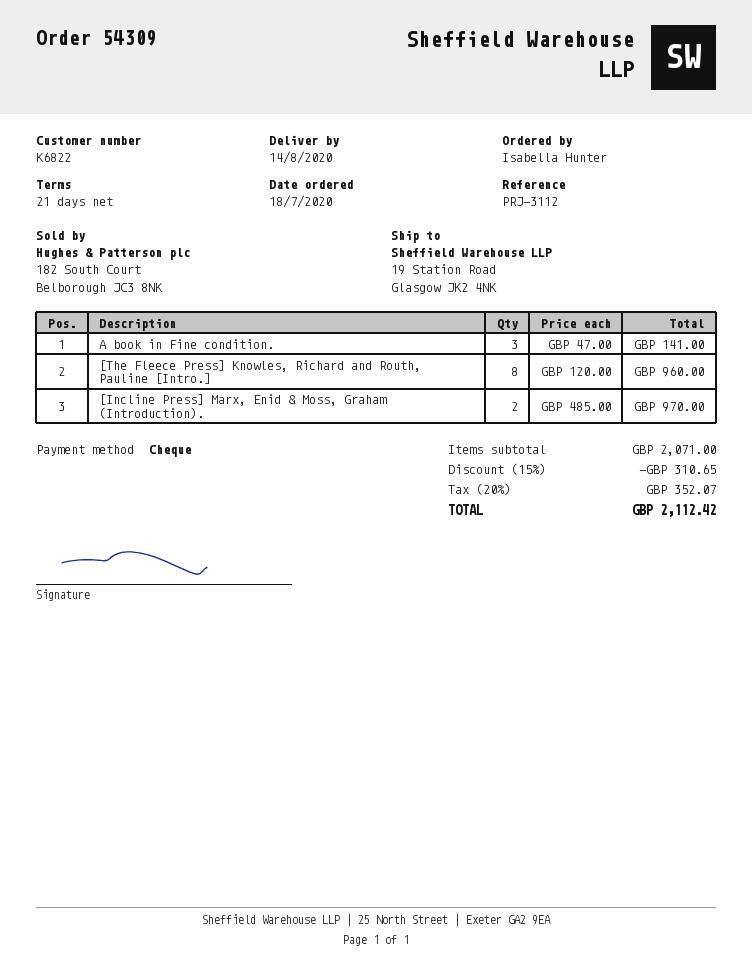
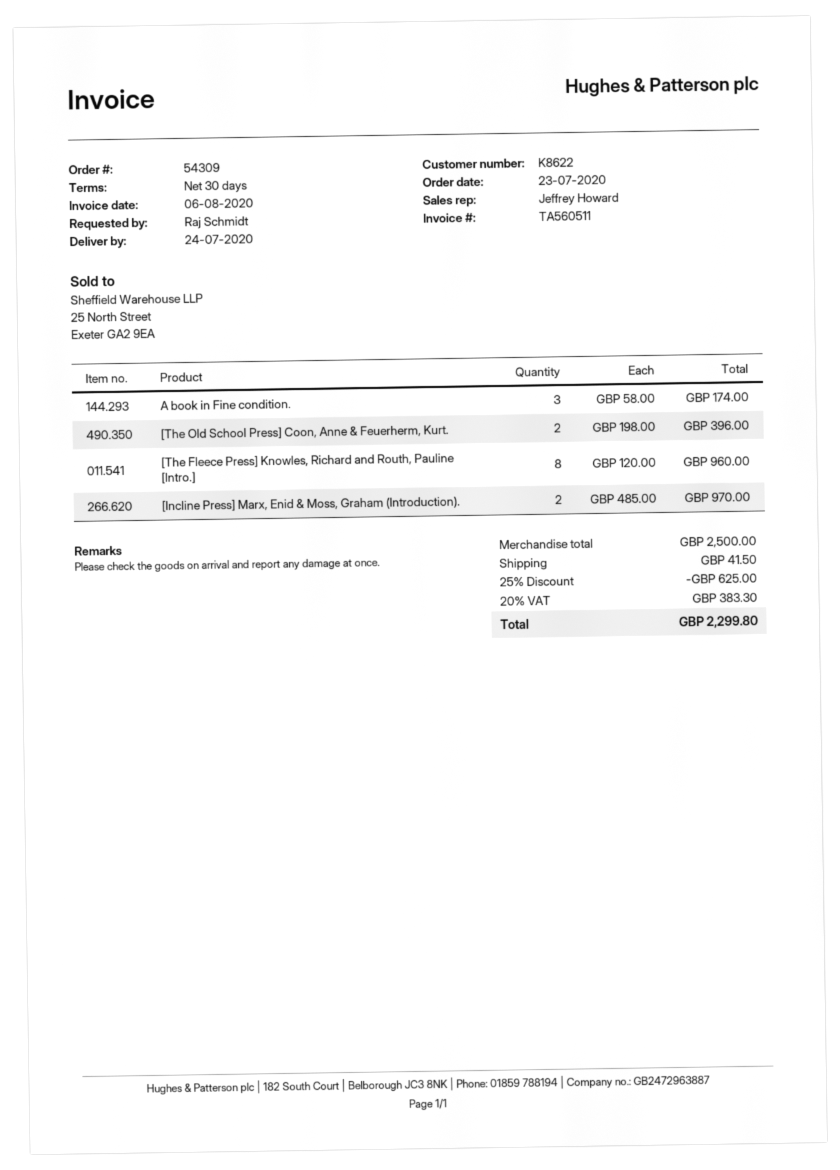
order date: 2020-07-18 -> 2020-07-23
delivery date: 2020-08-14 -> 2020-07-24
payment terms: 21 days -> 30 days
customer number: K6822 -> K8622
ordered by: Isabella Hunter -> Raj Schmidt
A book in Fine condition.: 3 x 47.00 = 141.00 -> 3 x 58.00 = 174.00
[The Old School Press] Coon, Anne & Feuerherm, Kurt.: none -> 2 x 198.00 = 396.00
subtotal: 2071.00 -> 2500.00
discount: 15% = 310.65 -> 25% = 625.00
shipping: none -> 41.50
tax: 20% = 352.07 -> 20% = 383.30
total: 2112.42 -> 2299.80

